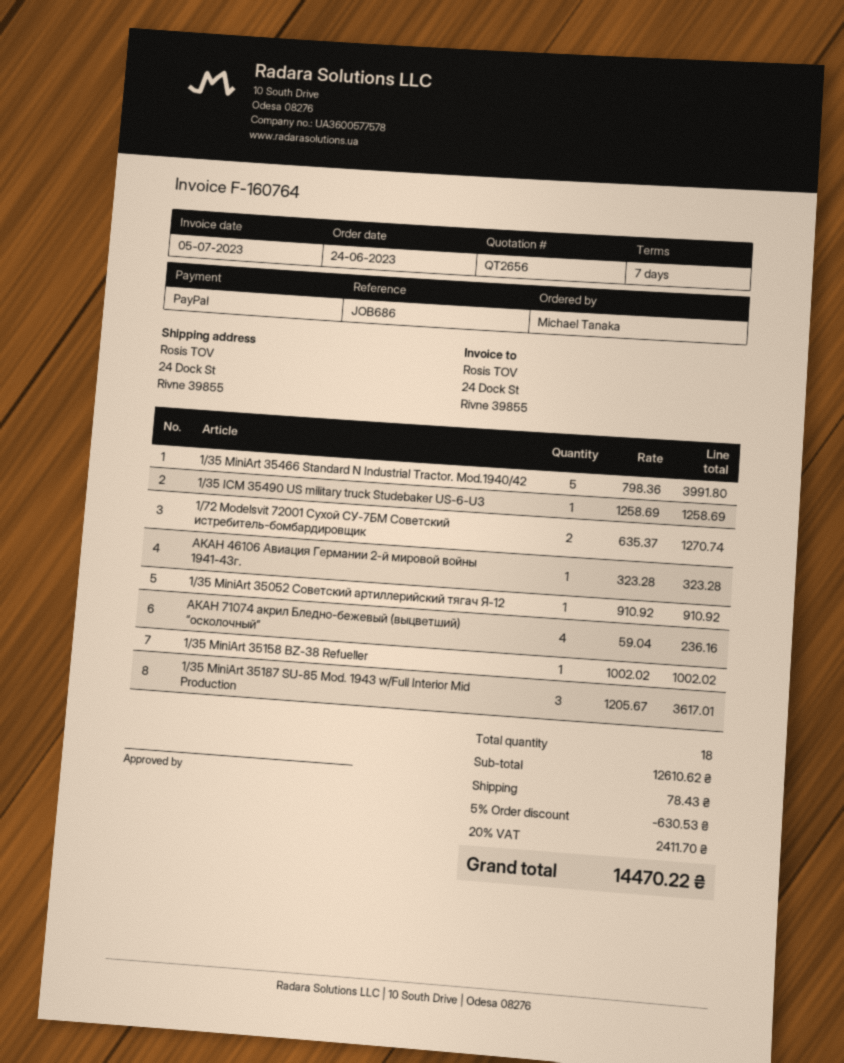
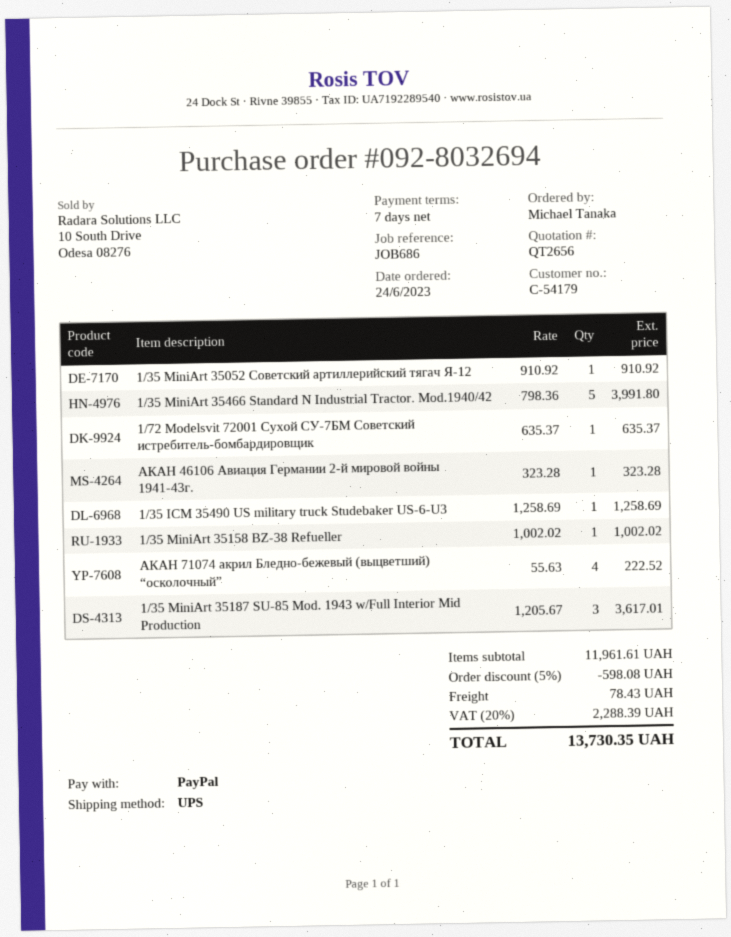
1/72 Modelsvit 72001 Сухой СУ-7БМ Советский истребитель-бомбардировщик: 2 x 635.37 = 1270.74 -> 1 x 635.37 = 635.37
АКАН 71074 акрил Бледно-бежевый (выцветший) “осколочный”: 4 x 59.04 = 236.16 -> 4 x 55.63 = 222.52
subtotal: 12610.62 -> 11961.61
discount: 5% = 630.53 -> 5% = 598.08
tax: 20% = 2411.70 -> 20% = 2288.39
total: 14470.22 -> 13730.35

